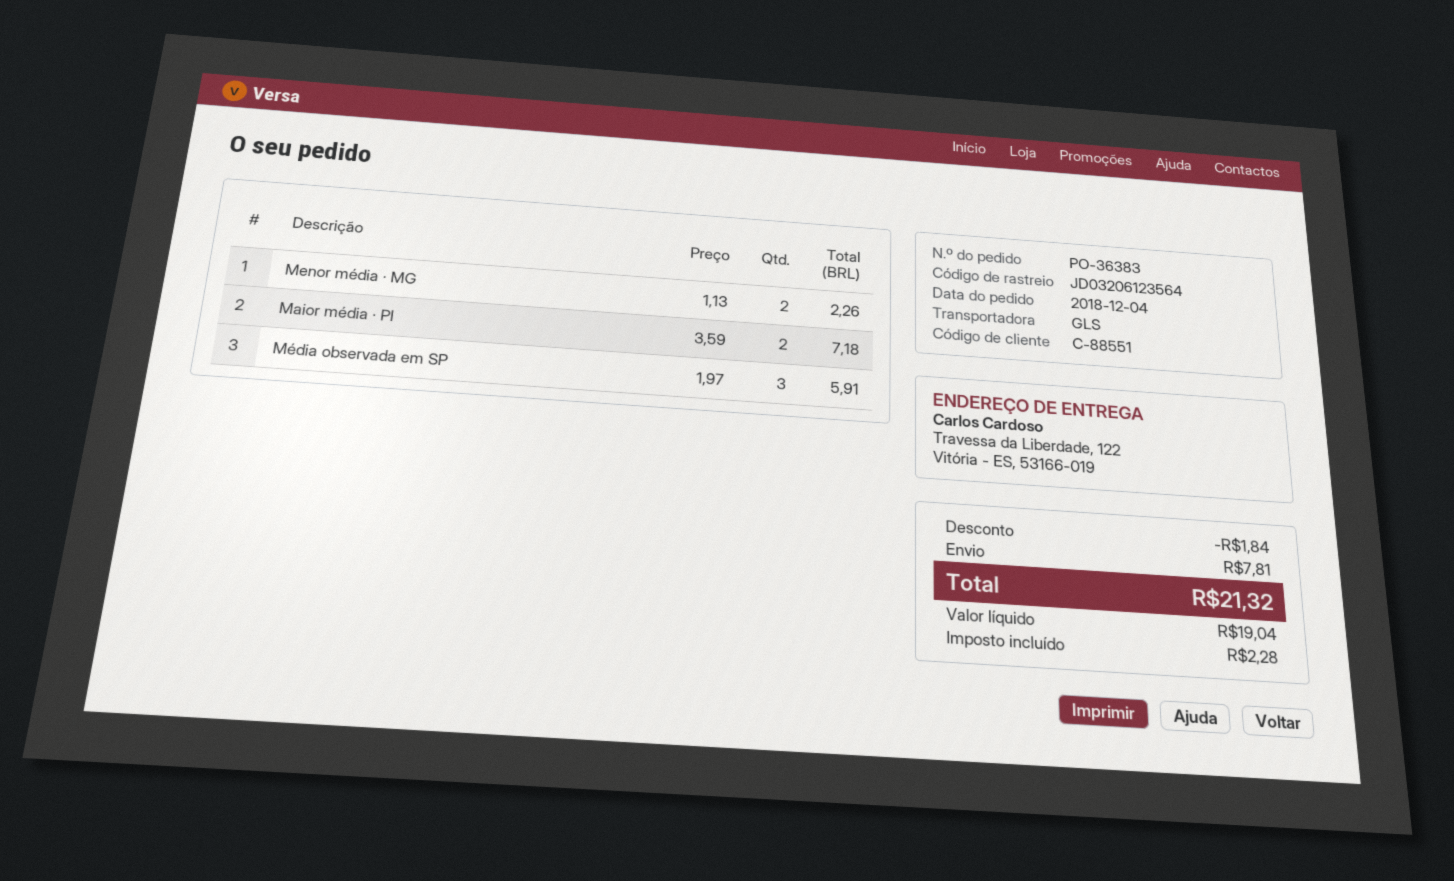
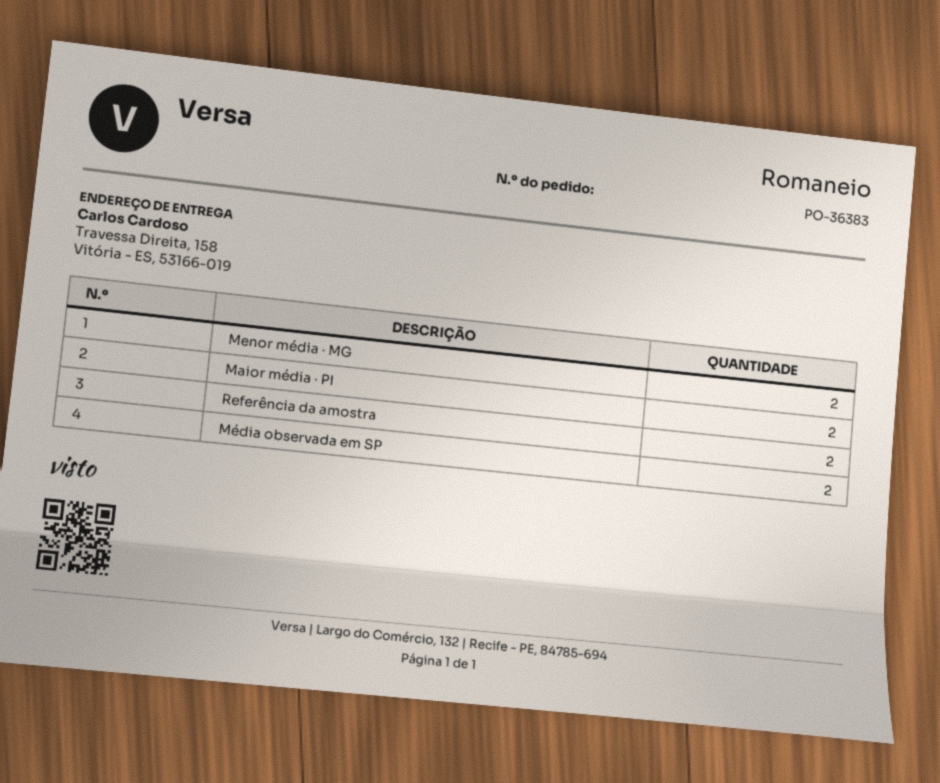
ship to: Travessa da Liberdade, 122, Vitória - ES, 53166-019 -> Travessa Direita, 158, Vitória - ES, 53166-019
Média observada em SP: 3 -> 2
Referência da amostra: none -> 2

